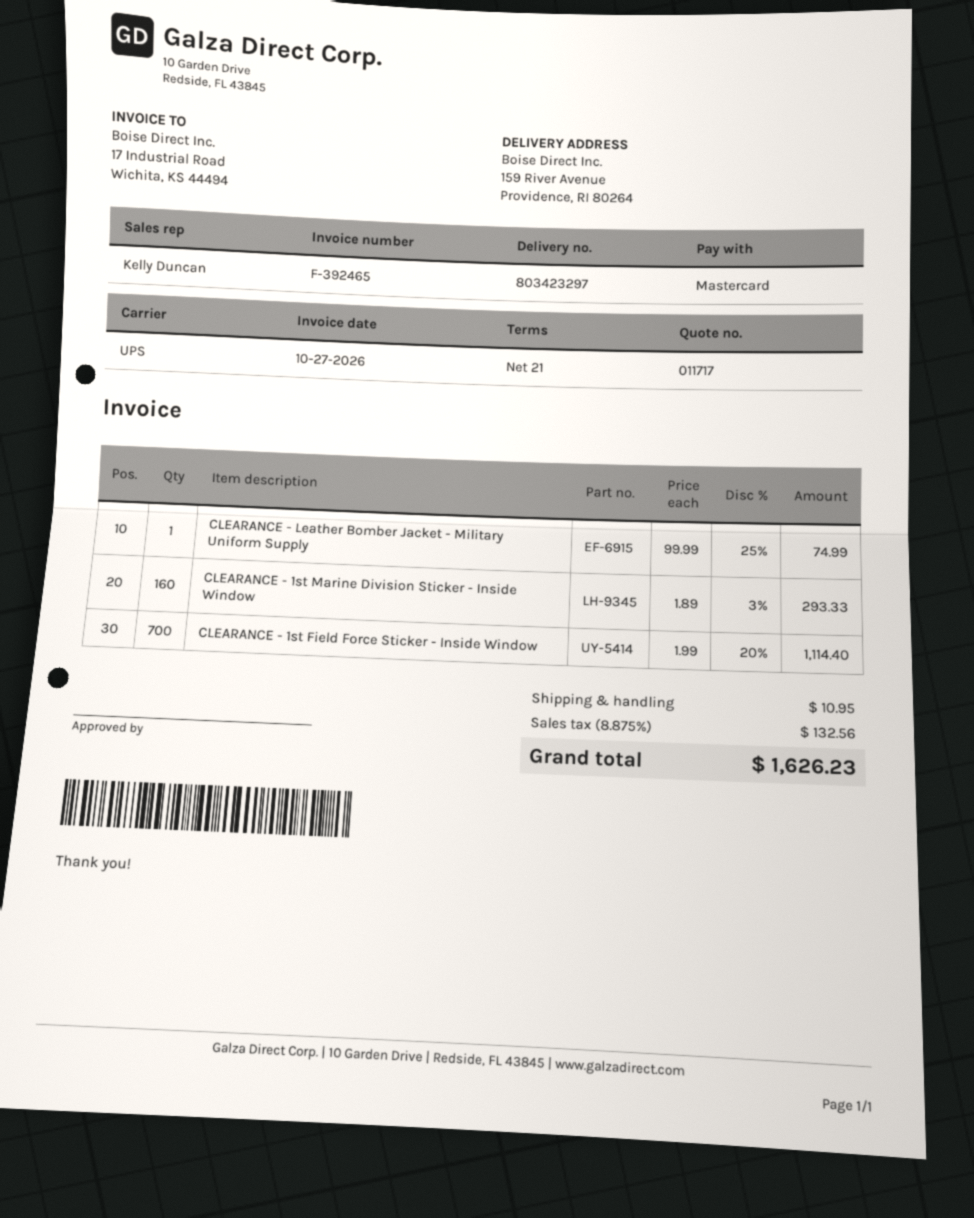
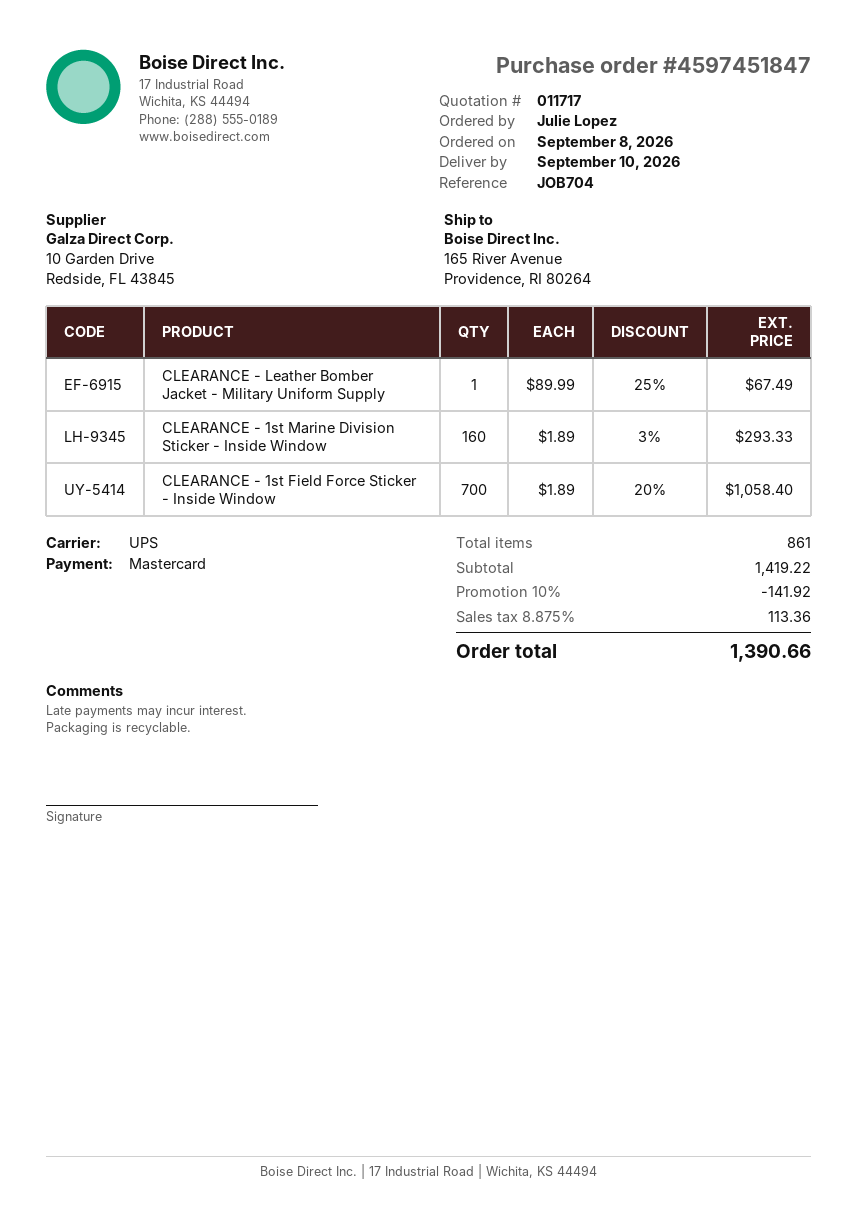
ship to: 159 River Avenue, Providence, RI 80264 -> 165 River Avenue, Providence, RI 80264
CLEARANCE - Leather Bomber Jacket - Military Uniform Supply: 1 x 99.99 - 25% = 74.99 -> 1 x 89.99 - 25% = 67.49
CLEARANCE - 1st Field Force Sticker - Inside Window: 700 x 1.99 - 20% = 1114.40 -> 700 x 1.89 - 20% = 1058.40
discount: none -> 10% = 141.92
shipping: 10.95 -> none
tax: 8.875% = 132.56 -> 8.875% = 113.36
total: 1626.23 -> 1390.66

